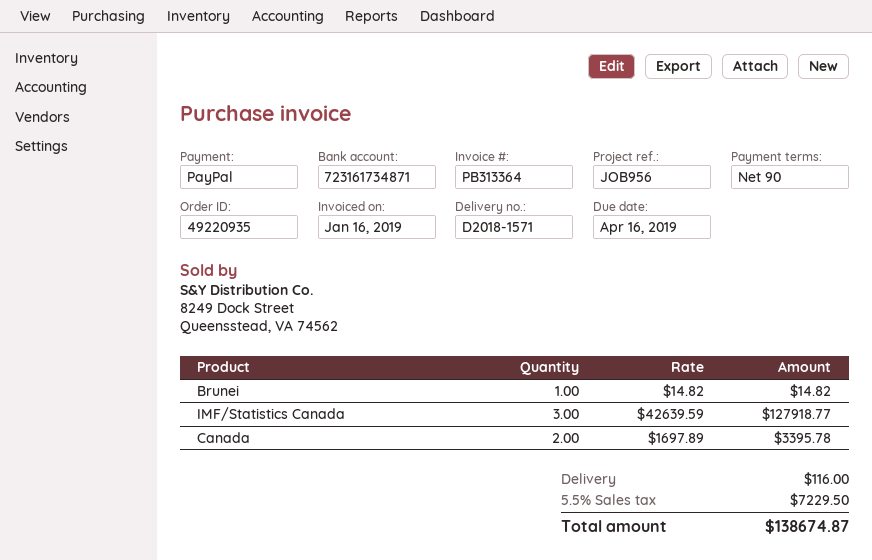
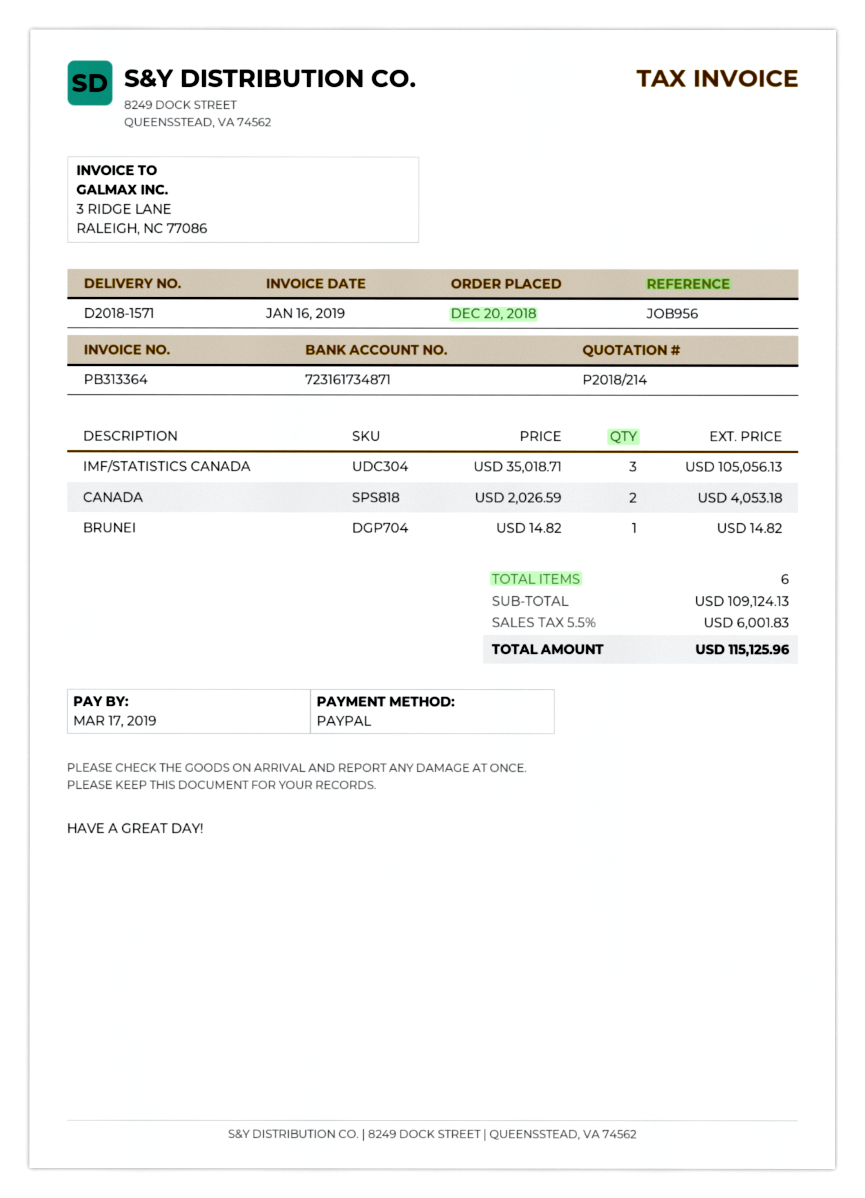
due date: 2019-04-16 -> 2019-03-17
IMF/Statistics Canada: 3 x 42639.59 = 127918.77 -> 3 x 35018.71 = 105056.13
Canada: 2 x 1697.89 = 3395.78 -> 2 x 2026.59 = 4053.18
shipping: 116.00 -> none
tax: 5.5% = 7229.50 -> 5.5% = 6001.83
total: 138674.87 -> 115125.96

